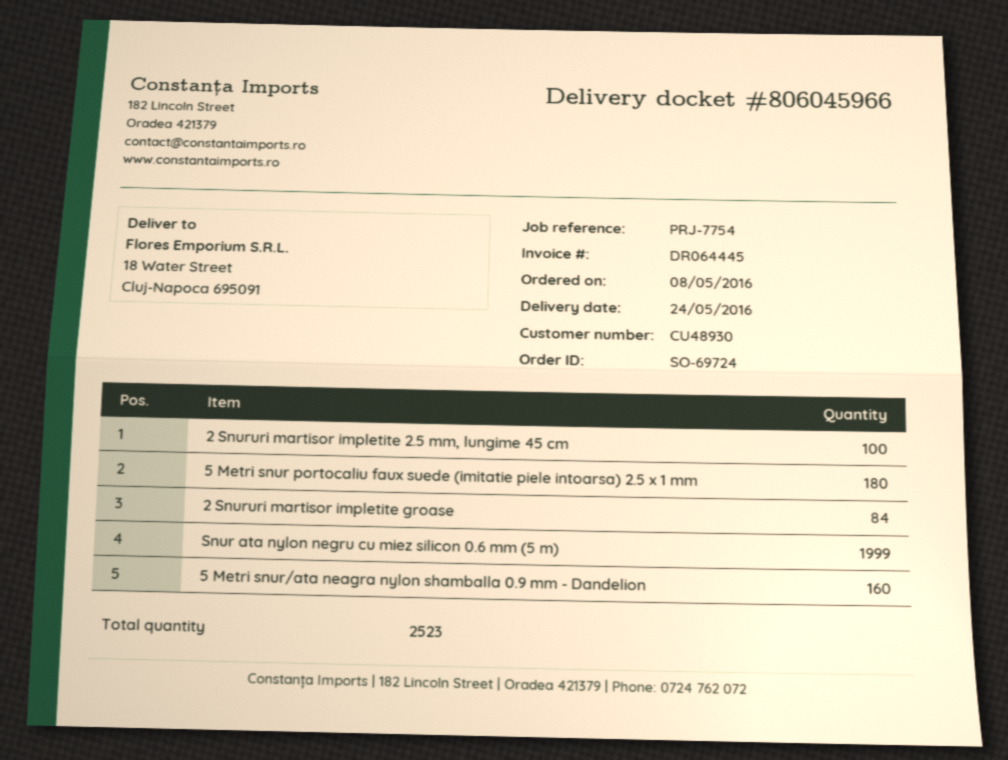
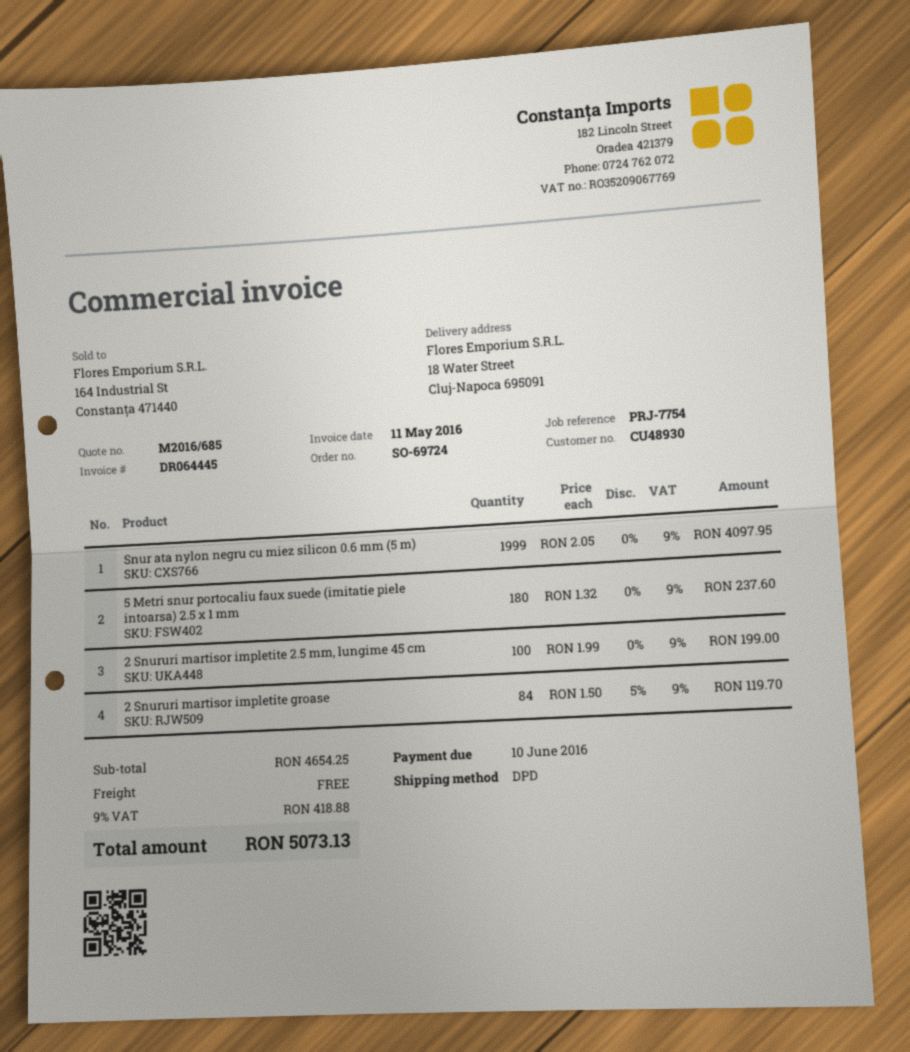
5 Metri snur/ata neagra nylon shamballa 0.9 mm - Dandelion: 160 -> none

